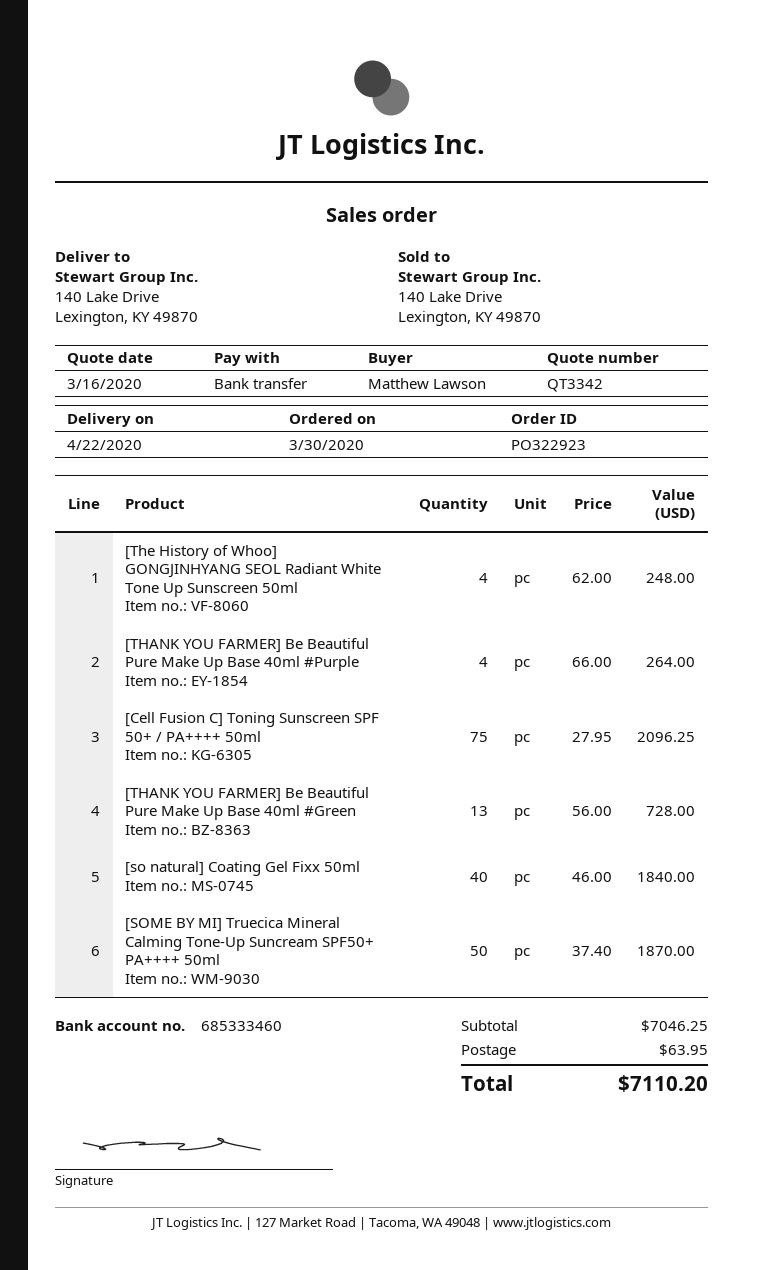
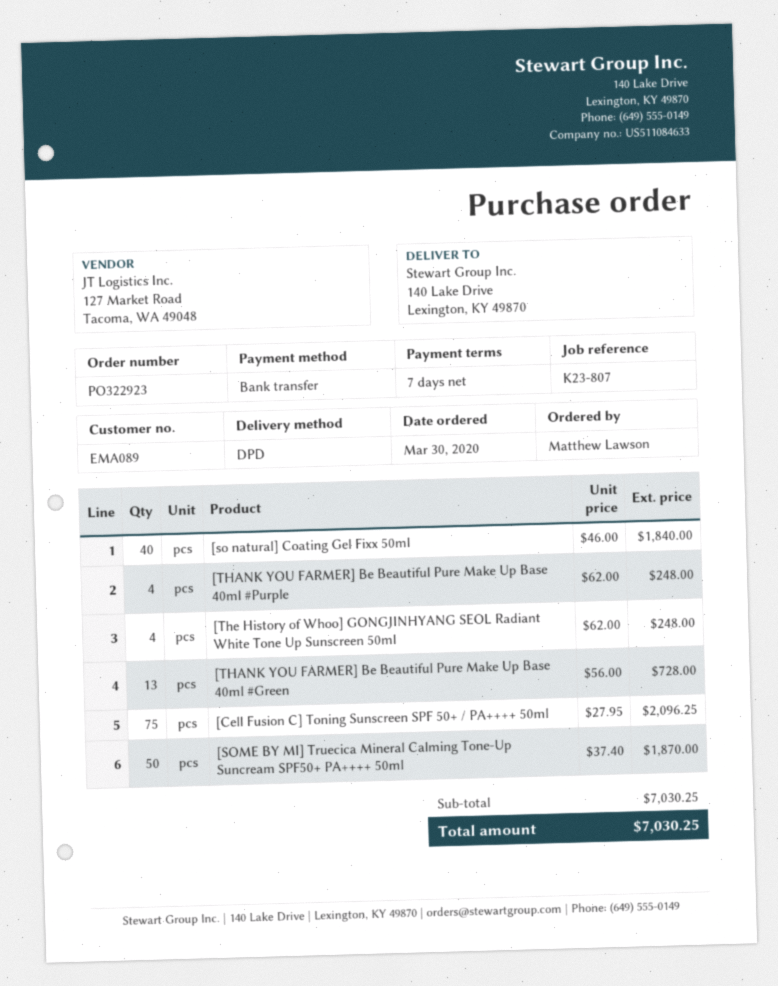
[THANK YOU FARMER] Be Beautiful Pure Make Up Base 40ml #Purple: 4 x 66.00 = 264.00 -> 4 x 62.00 = 248.00
subtotal: 7046.25 -> 7030.25
shipping: 63.95 -> none
total: 7110.20 -> 7030.25

